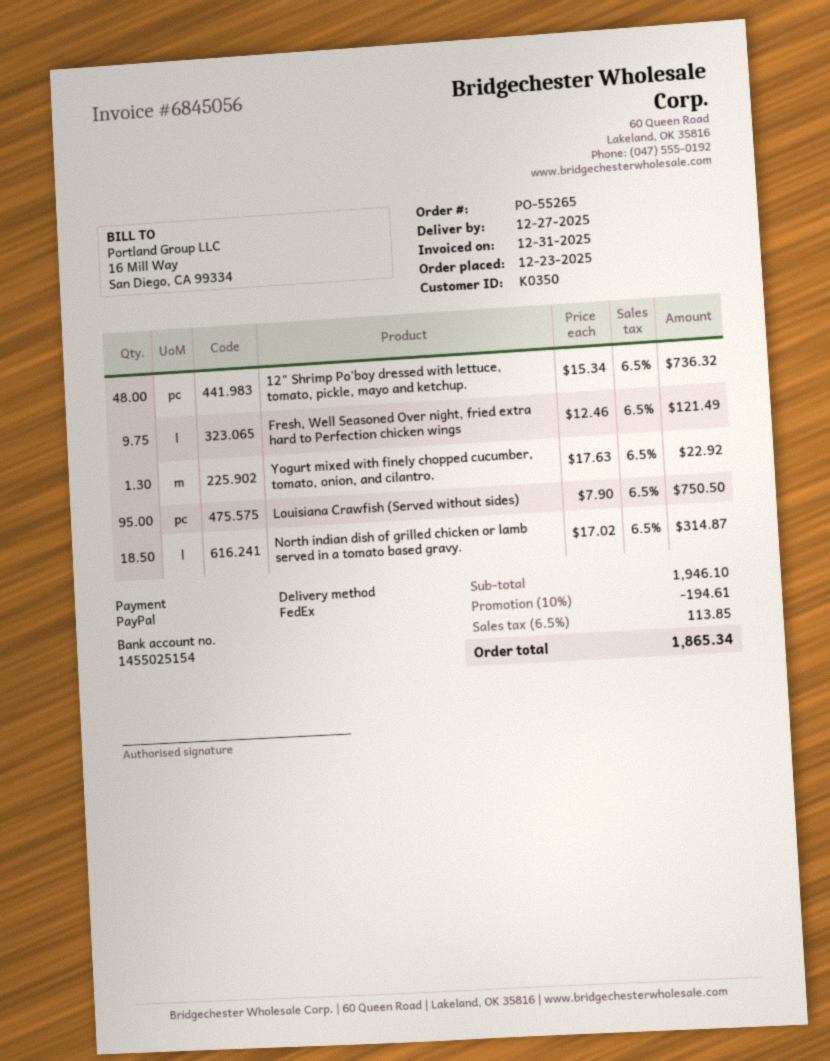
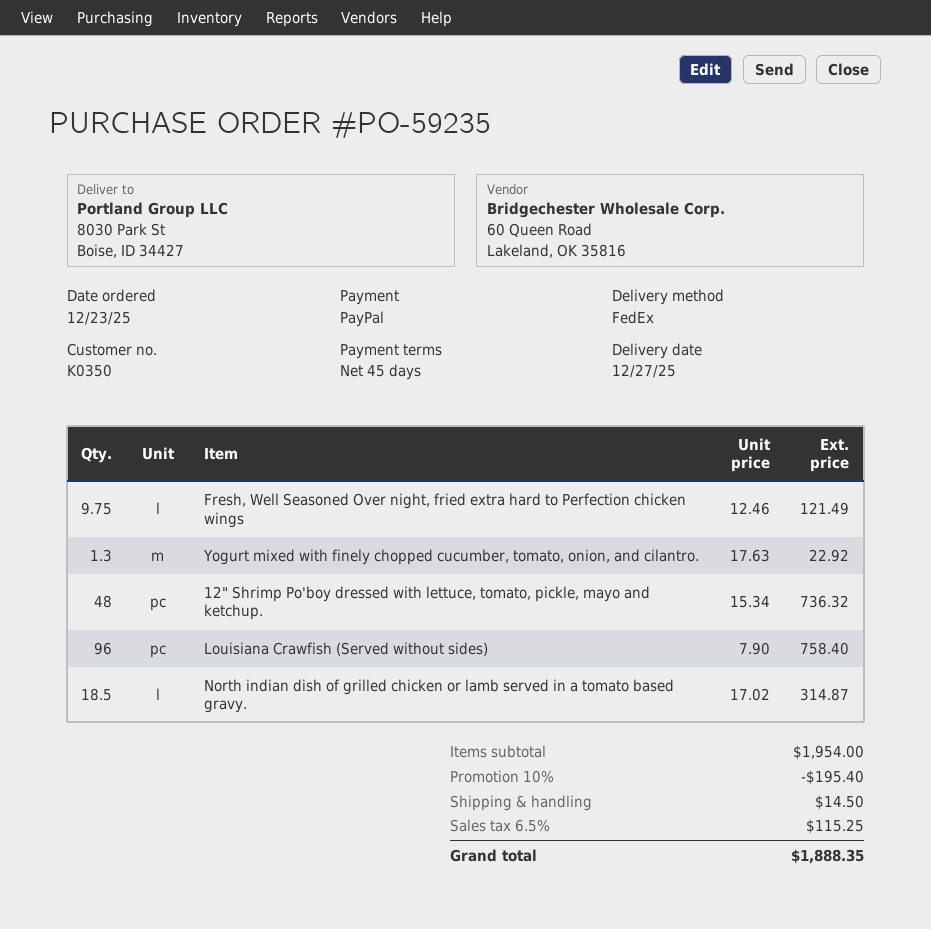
order number: PO-55265 -> PO-59235
Louisiana Crawfish (Served without sides): 95 x 7.90 = 750.50 -> 96 x 7.90 = 758.40
subtotal: 1946.10 -> 1954.00
discount: 10% = 194.61 -> 10% = 195.40
shipping: none -> 14.50
tax: 6.5% = 113.85 -> 6.5% = 115.25
total: 1865.34 -> 1888.35

